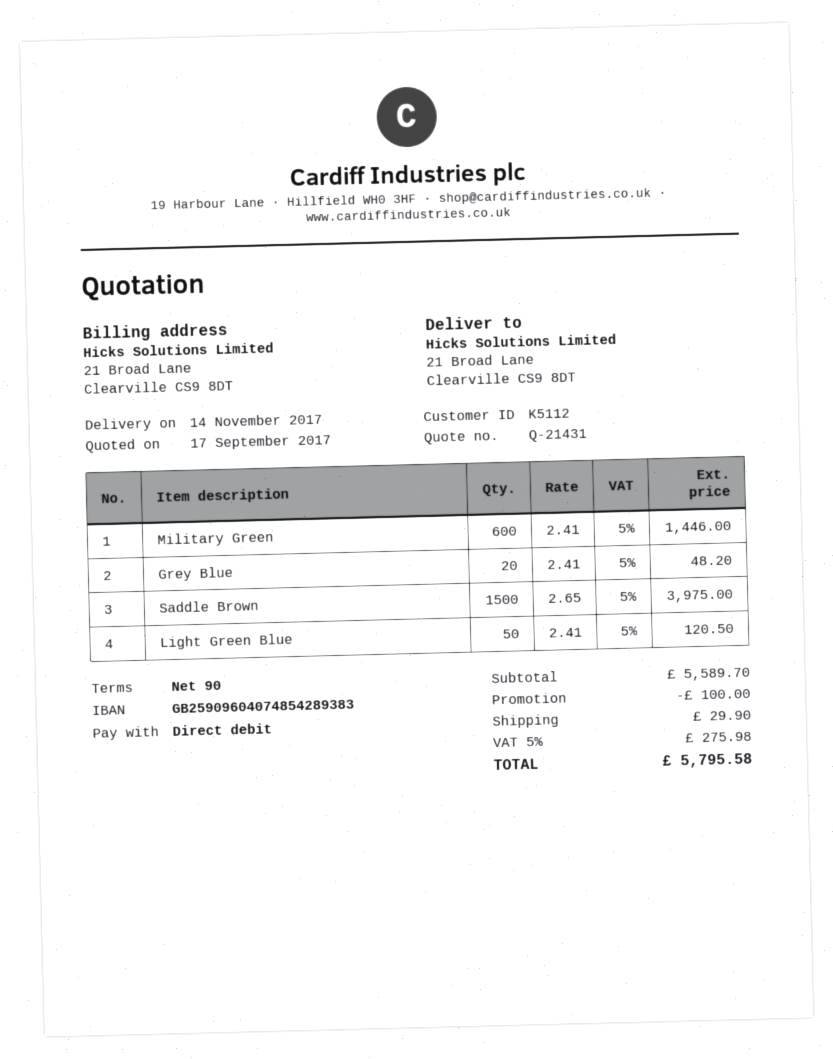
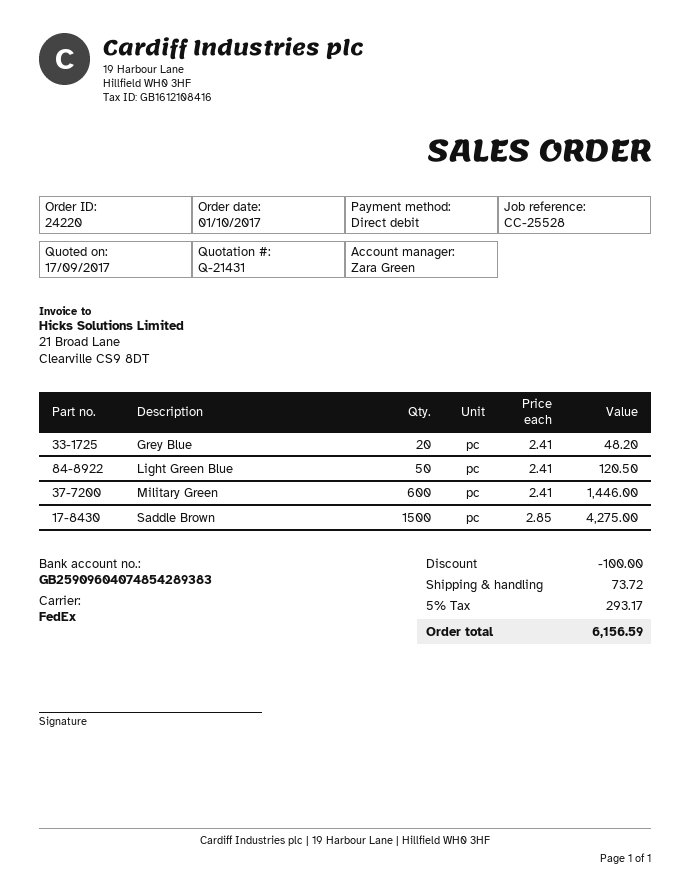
Saddle Brown: 1500 x 2.65 = 3975.00 -> 1500 x 2.85 = 4275.00
shipping: 29.90 -> 73.72
tax: 5% = 275.98 -> 5% = 293.17
total: 5795.58 -> 6156.59

